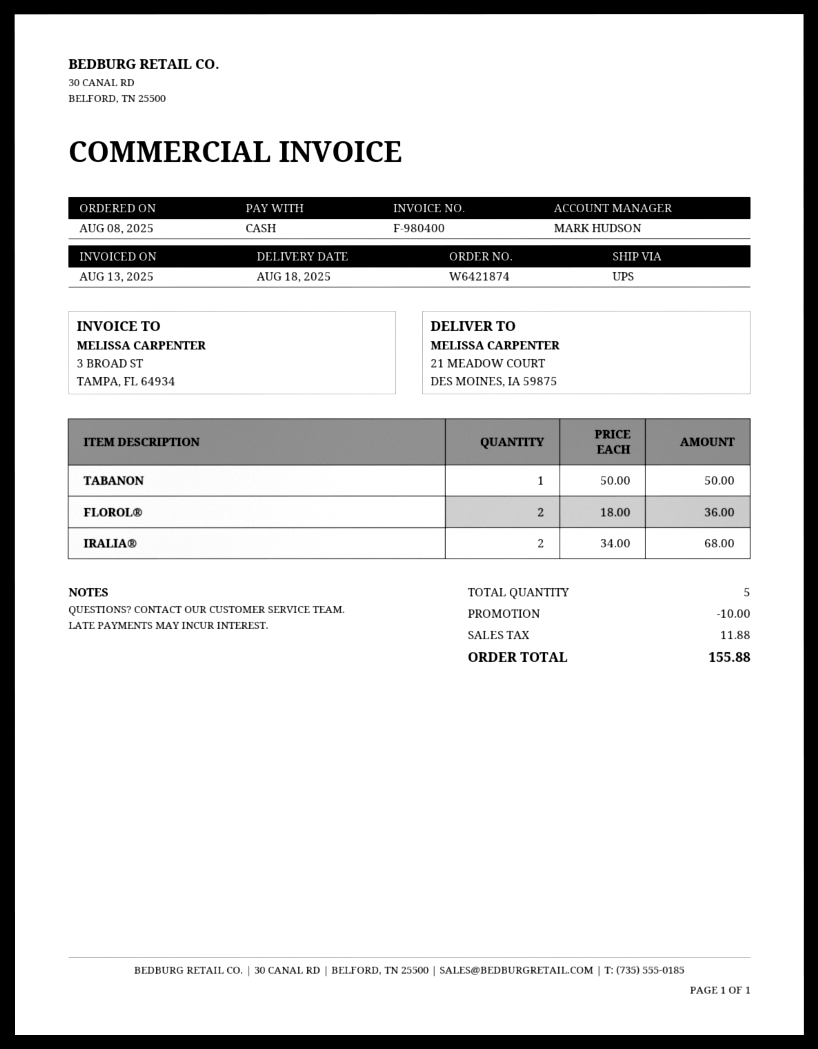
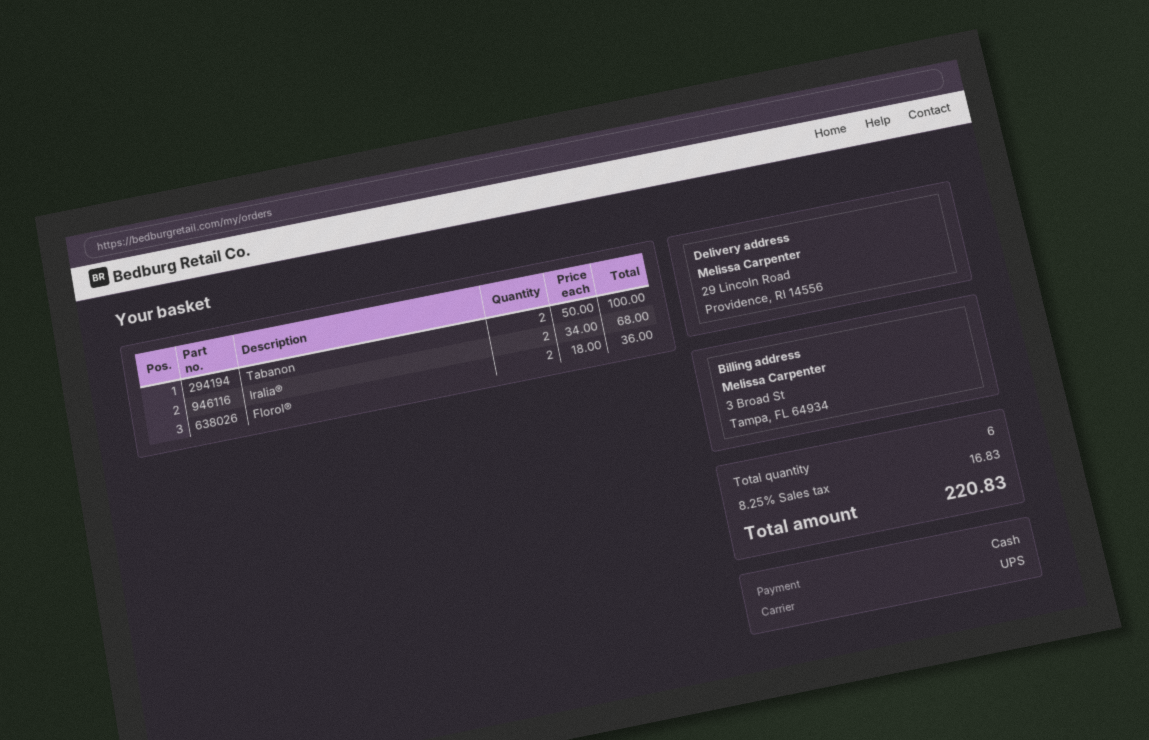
ship to: 21 MEADOW COURT, DES MOINES, IA 59875 -> 29 Lincoln Road, Providence, RI 14556
TABANON: 1 x 50.00 = 50.00 -> 2 x 50.00 = 100.00
total quantity: 5 -> 6
discount: 10.00 -> none
tax: 11.88 -> 16.83
total: 155.88 -> 220.83

